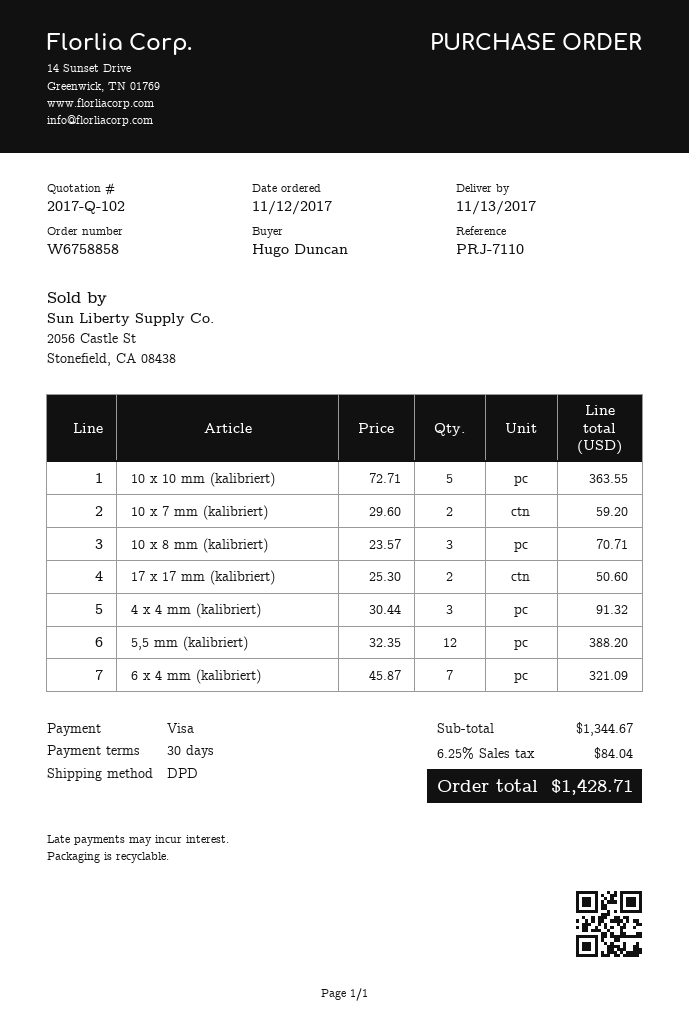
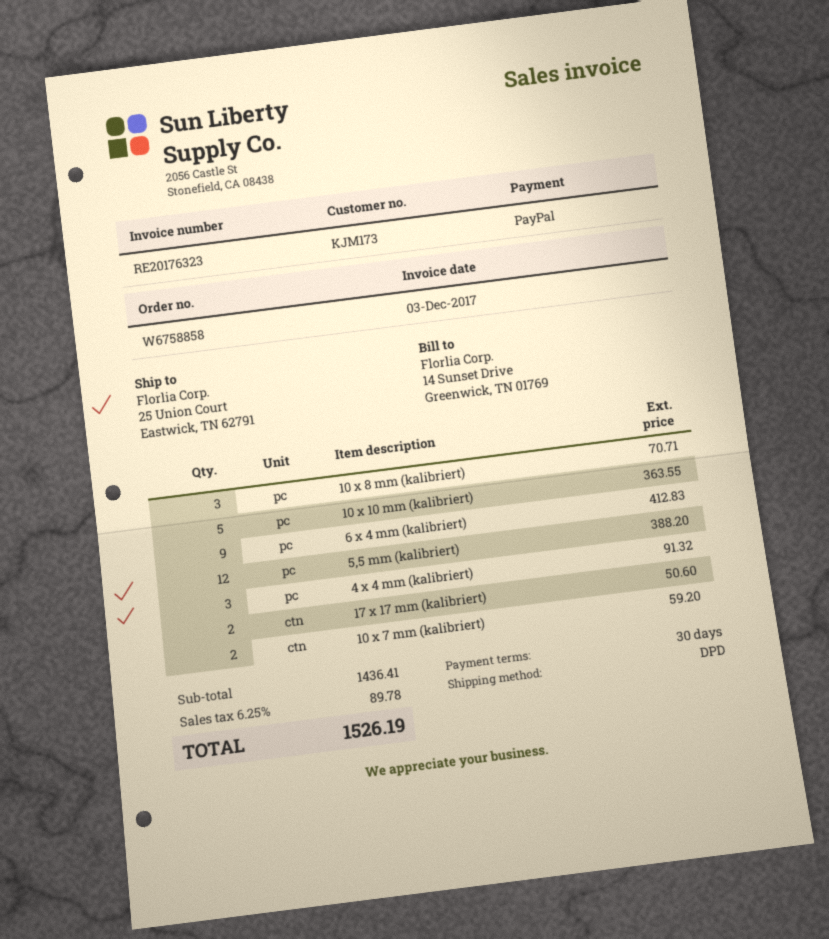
payment method: Visa -> PayPal
6 x 4 mm (kalibriert): 7 for 321.09 -> 9 for 412.83
subtotal: 1344.67 -> 1436.41
tax: 6.25% = 84.04 -> 6.25% = 89.78
total: 1428.71 -> 1526.19

